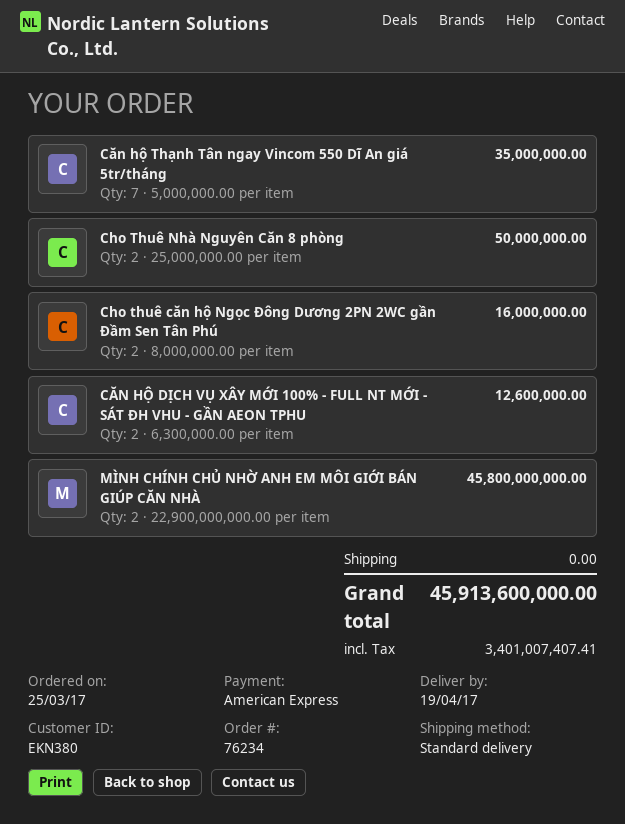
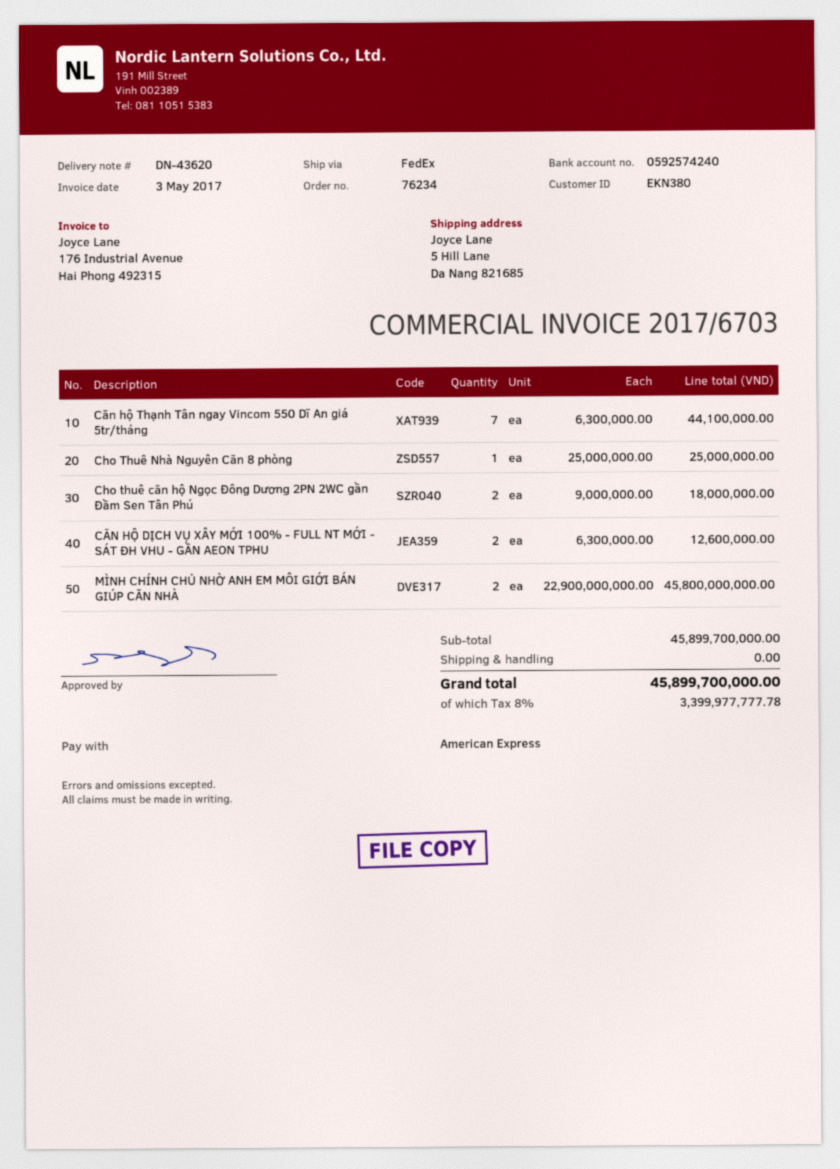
shipping method: standard -> FedEx
Căn hộ Thạnh Tân ngay Vincom 550 Dĩ An giá 5tr/tháng: 7 x 5000000.00 = 35000000.00 -> 7 x 6300000.00 = 44100000.00
Cho Thuê Nhà Nguyên Căn 8 phòng: 2 x 25000000.00 = 50000000.00 -> 1 x 25000000.00 = 25000000.00
Cho thuê căn hộ Ngọc Đông Dương 2PN 2WC gần Đầm Sen Tân Phú: 2 x 8000000.00 = 16000000.00 -> 2 x 9000000.00 = 18000000.00
tax: 3401007407.41 -> 3399977777.78
total: 45913600000.00 -> 45899700000.00

